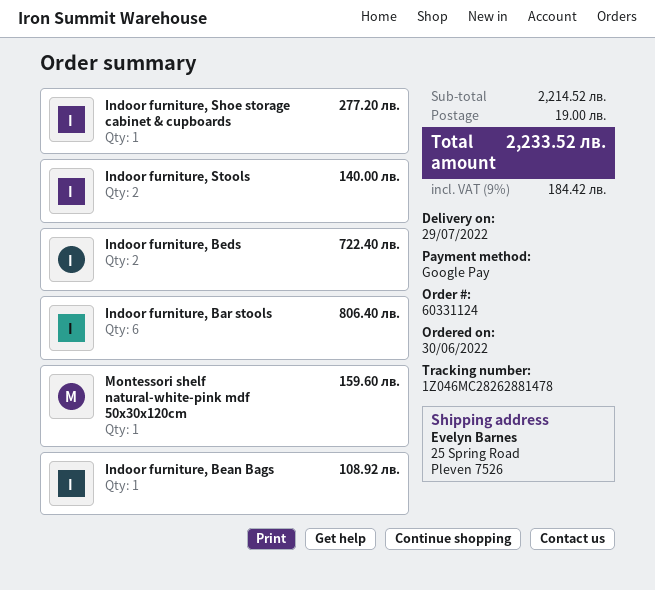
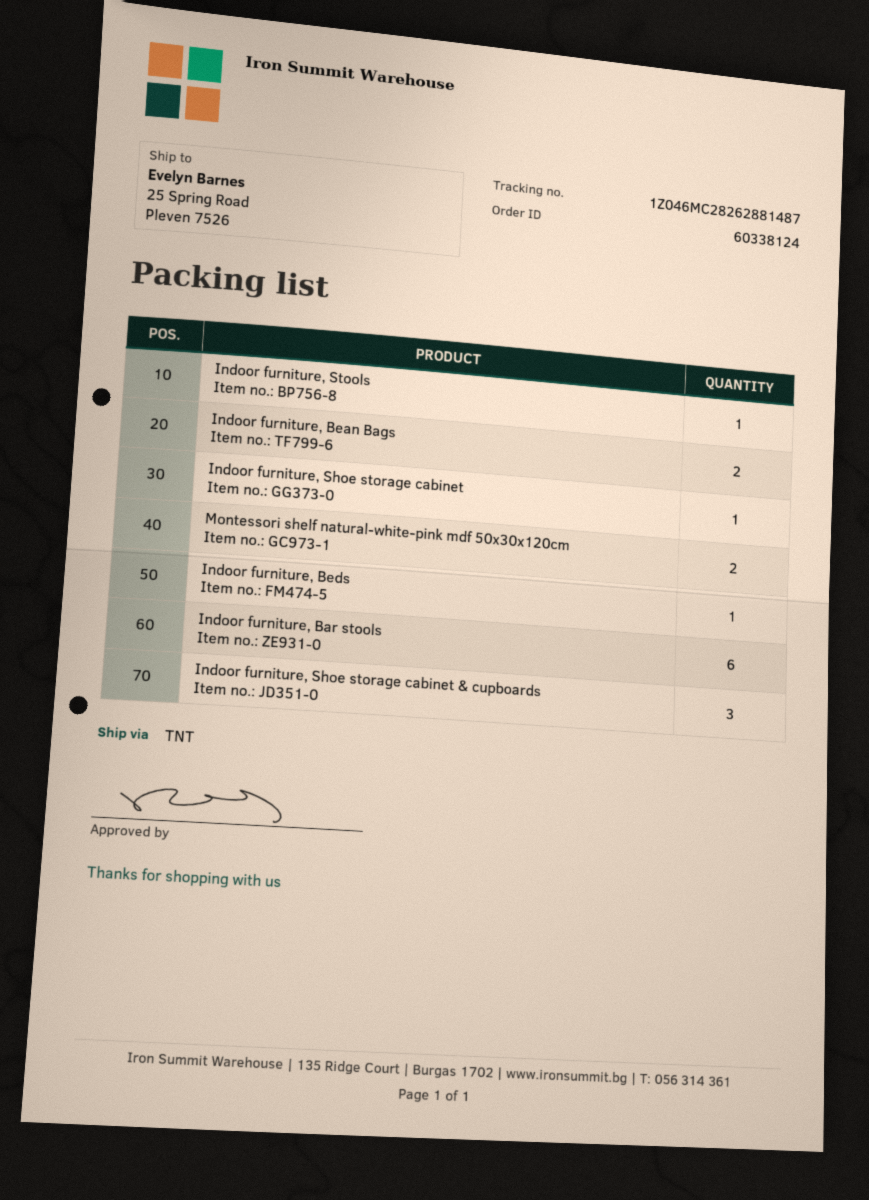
order number: 60331124 -> 60338124
tracking number: 1Z046MC28262881478 -> 1Z046MC28262881487
Indoor furniture, Shoe storage cabinet & cupboards: 1 -> 3
Indoor furniture, Stools: 2 -> 1
Indoor furniture, Beds: 2 -> 1
Montessori shelf natural-white-pink mdf 50x30x120cm: 1 -> 2
Indoor furniture, Bean Bags: 1 -> 2
Indoor furniture, Shoe storage cabinet: none -> 1

